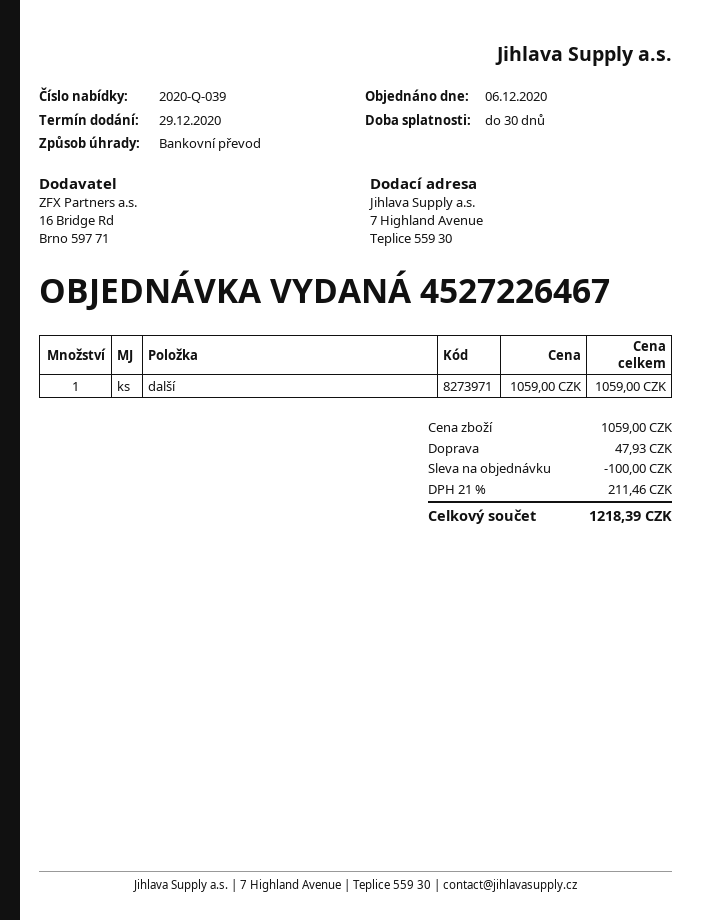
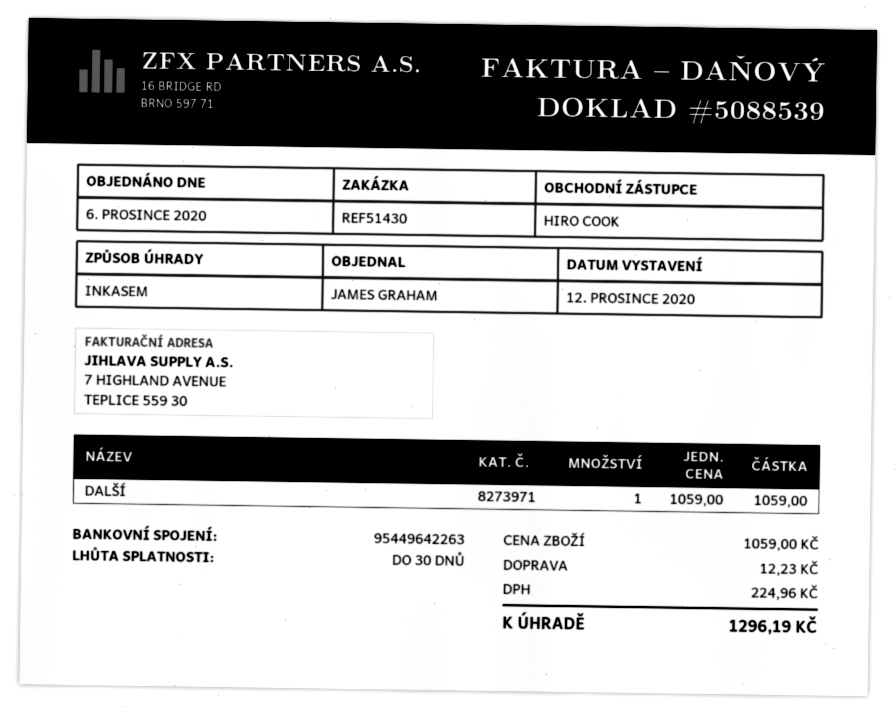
payment method: bank transfer -> direct debit
discount: 100.00 -> none
shipping: 47.93 -> 12.23
tax: 211.46 -> 224.96
total: 1218.39 -> 1296.19

